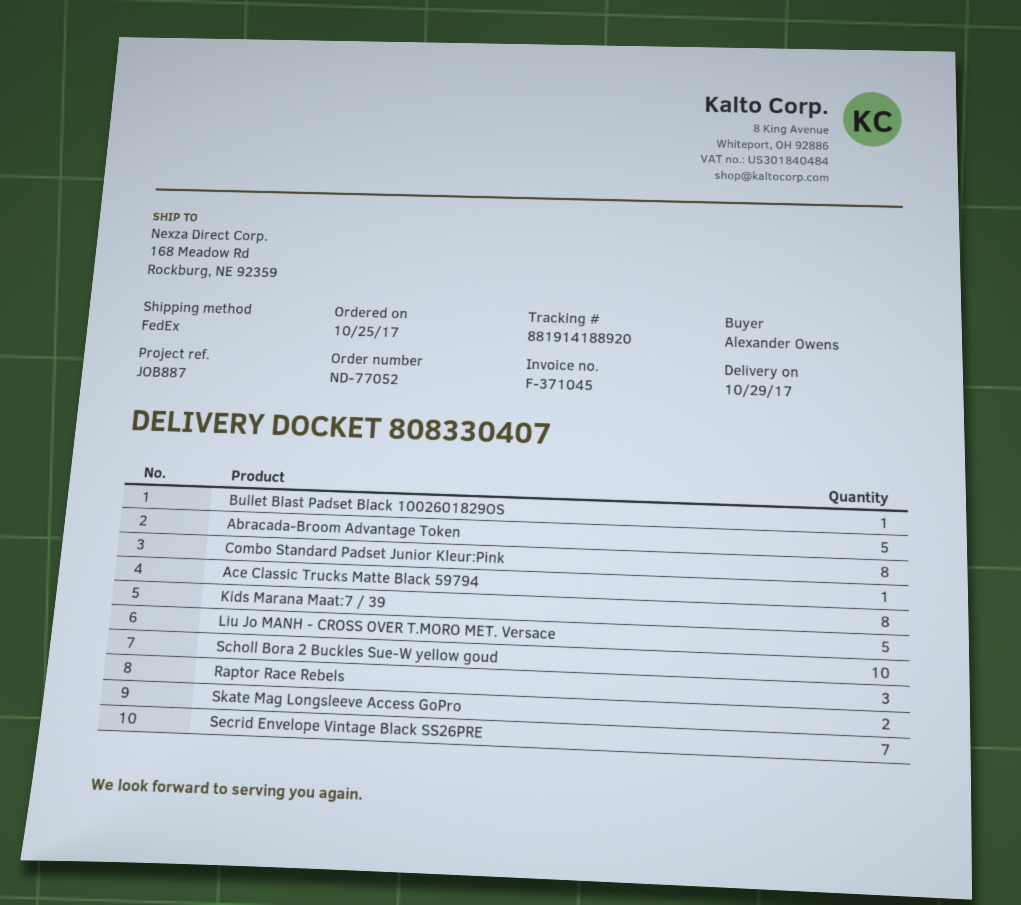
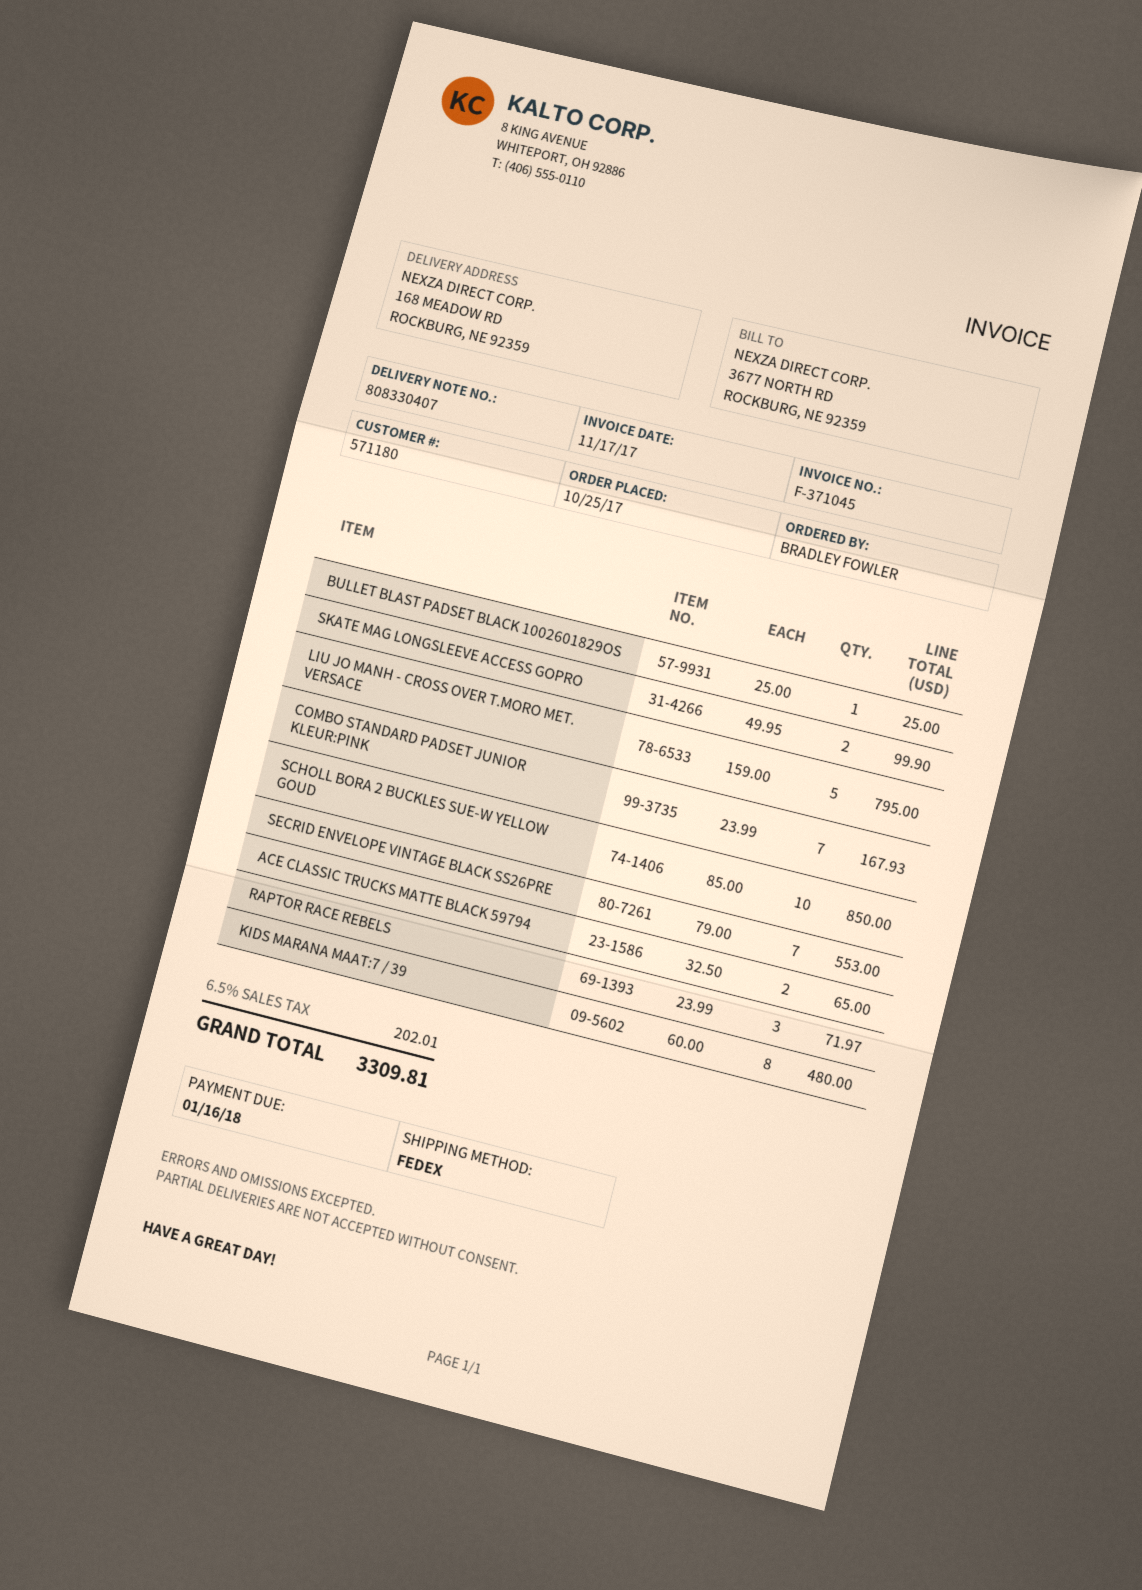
ordered by: Alexander Owens -> BRADLEY FOWLER
Abracada-Broom Advantage Token: 5 -> none
Combo Standard Padset Junior Kleur:Pink: 8 -> 7
Ace Classic Trucks Matte Black 59794: 1 -> 2

